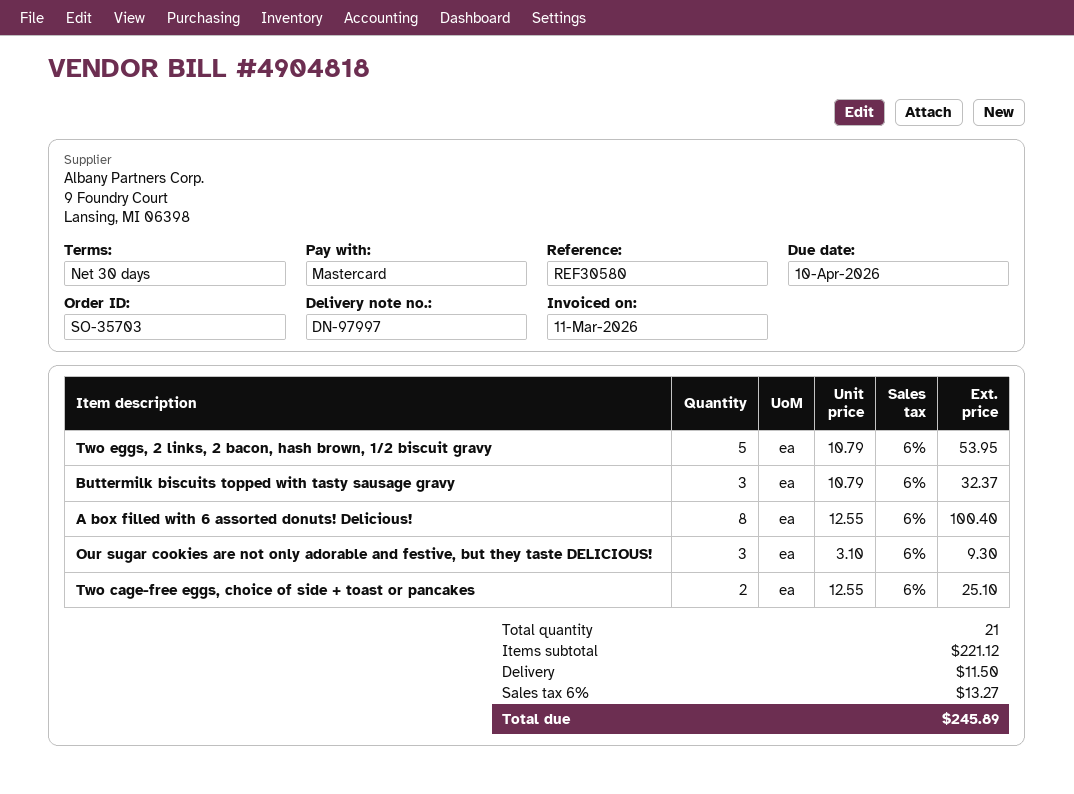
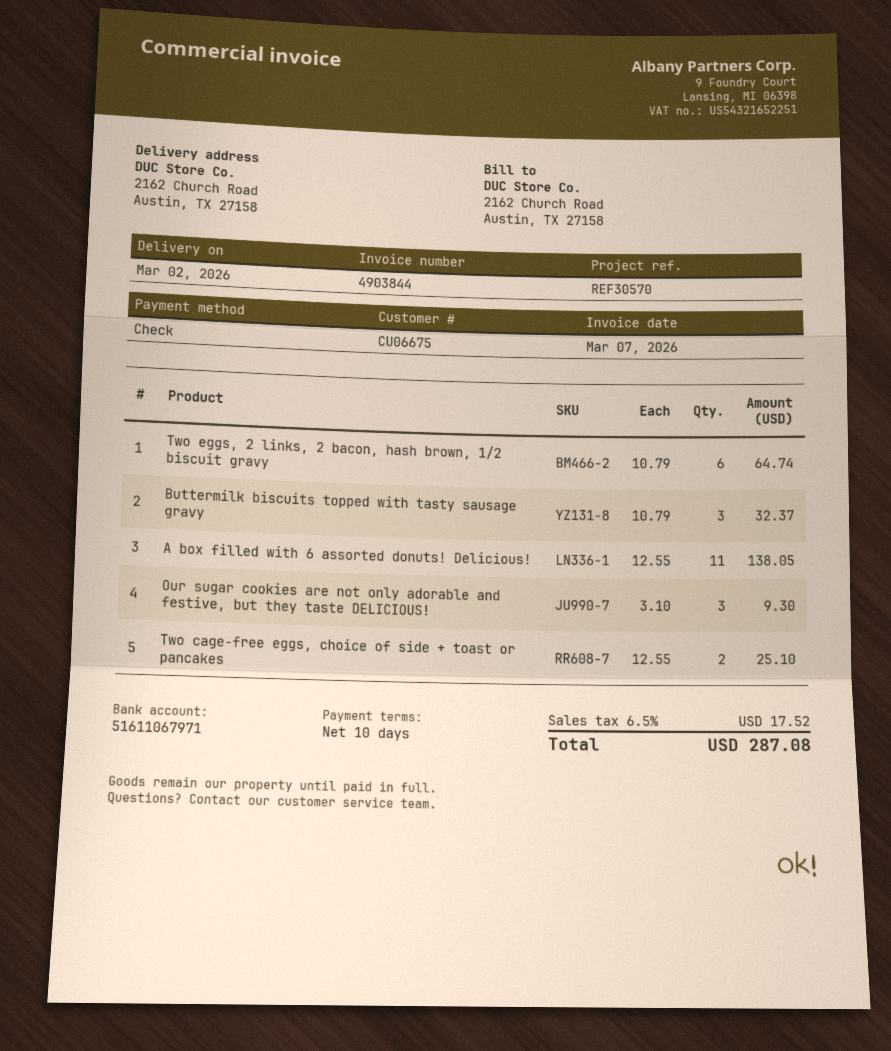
invoice number: 4904818 -> 4903844
invoice date: 2026-03-11 -> 2026-03-07
payment terms: 30 days -> 10 days
reference: REF30580 -> REF30570
payment method: Mastercard -> cheque
Two eggs, 2 links, 2 bacon, hash brown, 1/2 biscuit gravy: 5 x 10.79 = 53.95 -> 6 x 10.79 = 64.74
A box filled with 6 assorted donuts! Delicious!: 8 x 12.55 = 100.40 -> 11 x 12.55 = 138.05
shipping: 11.50 -> none
tax: 6% = 13.27 -> 6.5% = 17.52
total: 245.89 -> 287.08

